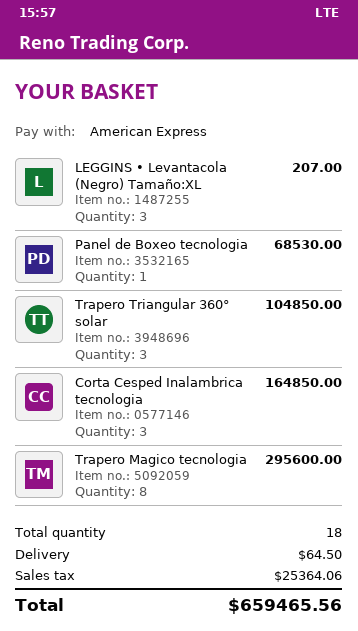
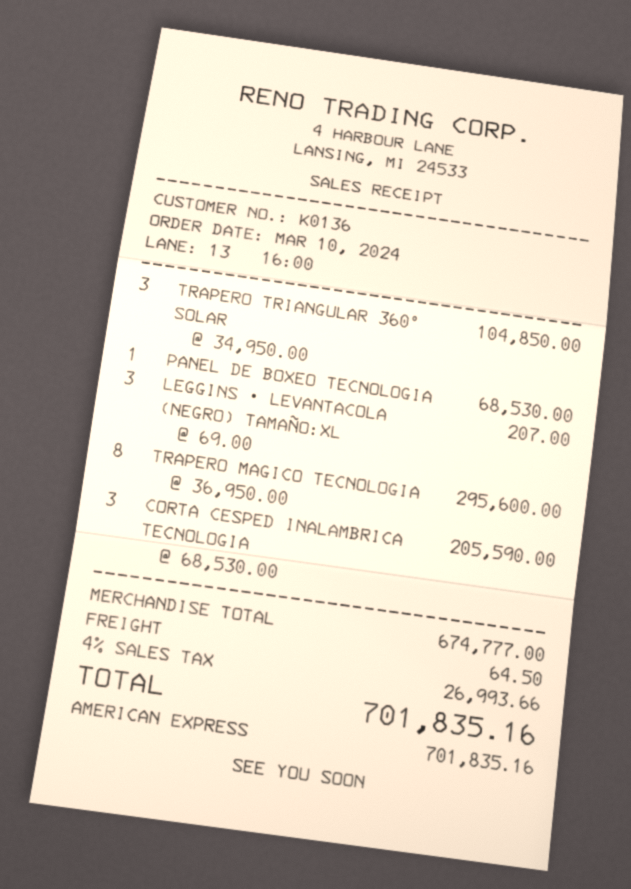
Corta Cesped Inalambrica tecnologia: 3 for 164850.00 -> 3 for 205590.00
tax: 25364.06 -> 26993.66
total: 659465.56 -> 701835.16

